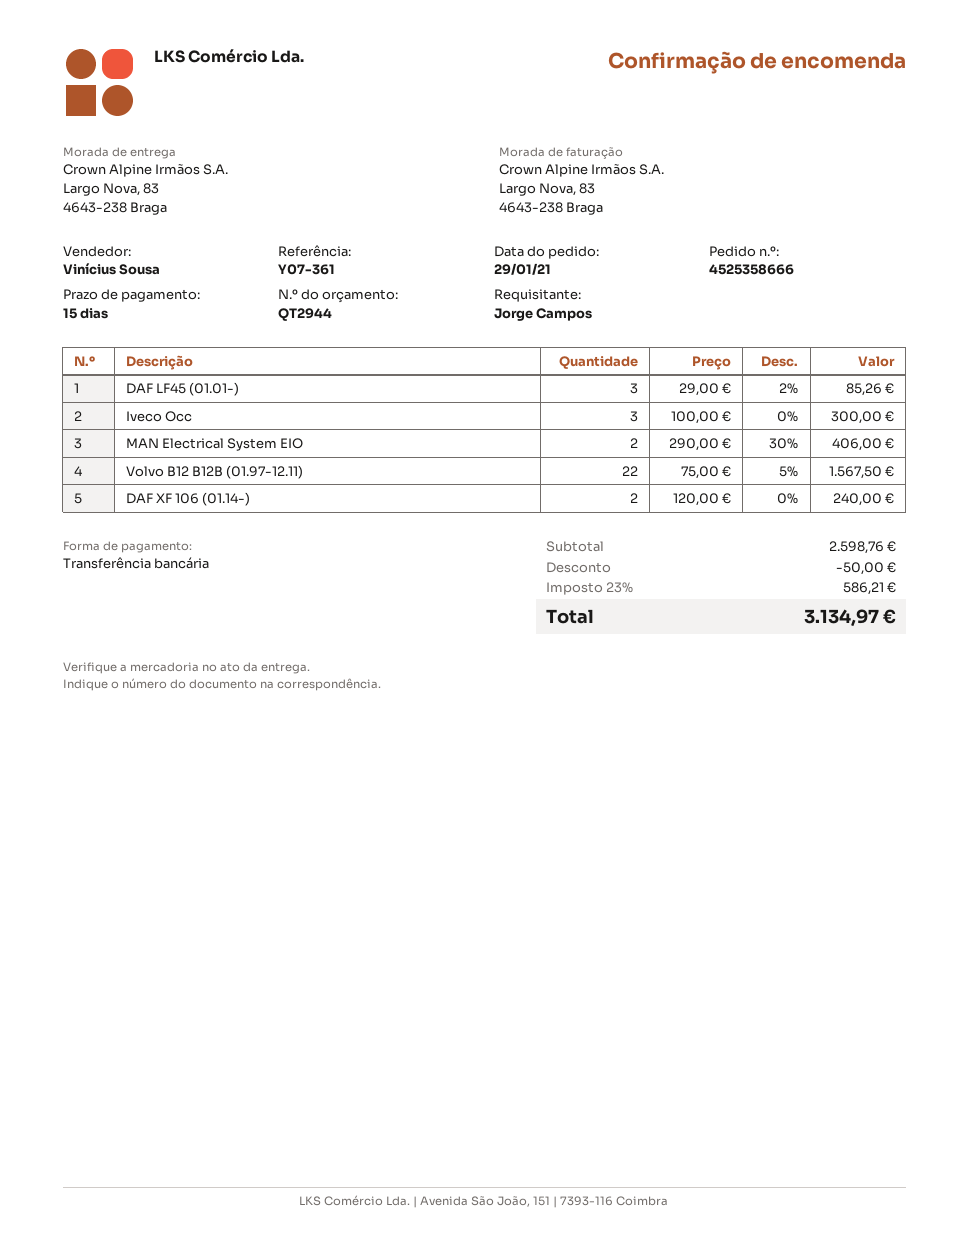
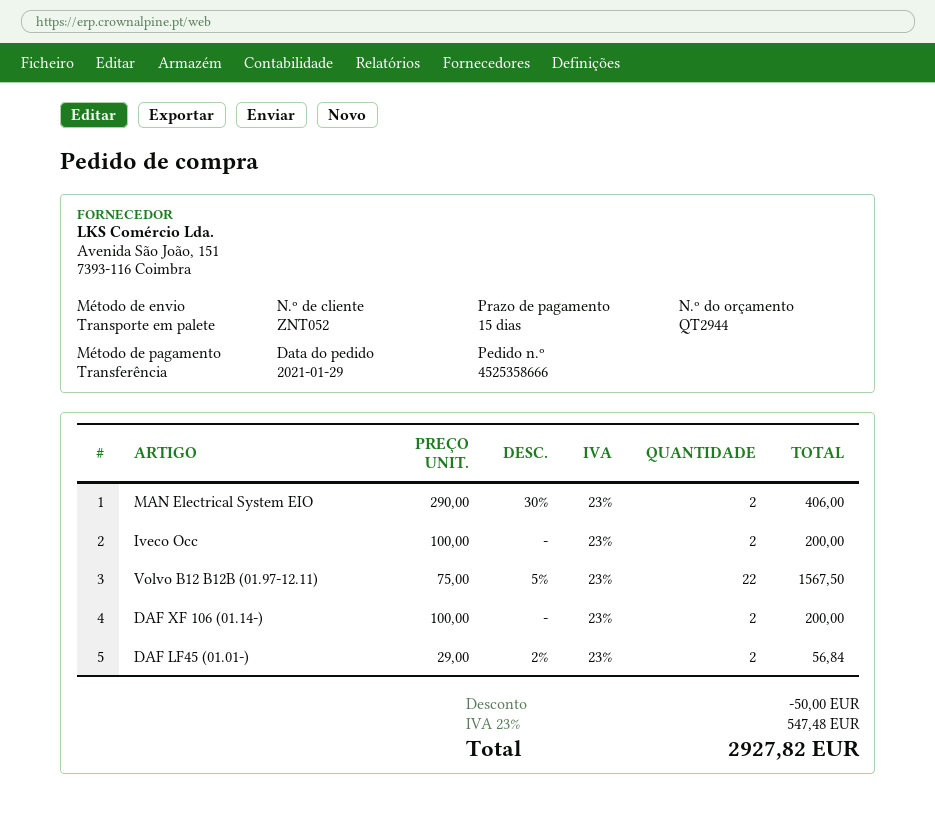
DAF LF45 (01.01-): 3 x 29.00 - 2% = 85.26 -> 2 x 29.00 - 2% = 56.84
Iveco Occ: 3 x 100.00 = 300.00 -> 2 x 100.00 = 200.00
DAF XF 106 (01.14-): 2 x 120.00 = 240.00 -> 2 x 100.00 = 200.00
tax: 23% = 586.21 -> 23% = 547.48
total: 3134.97 -> 2927.82

